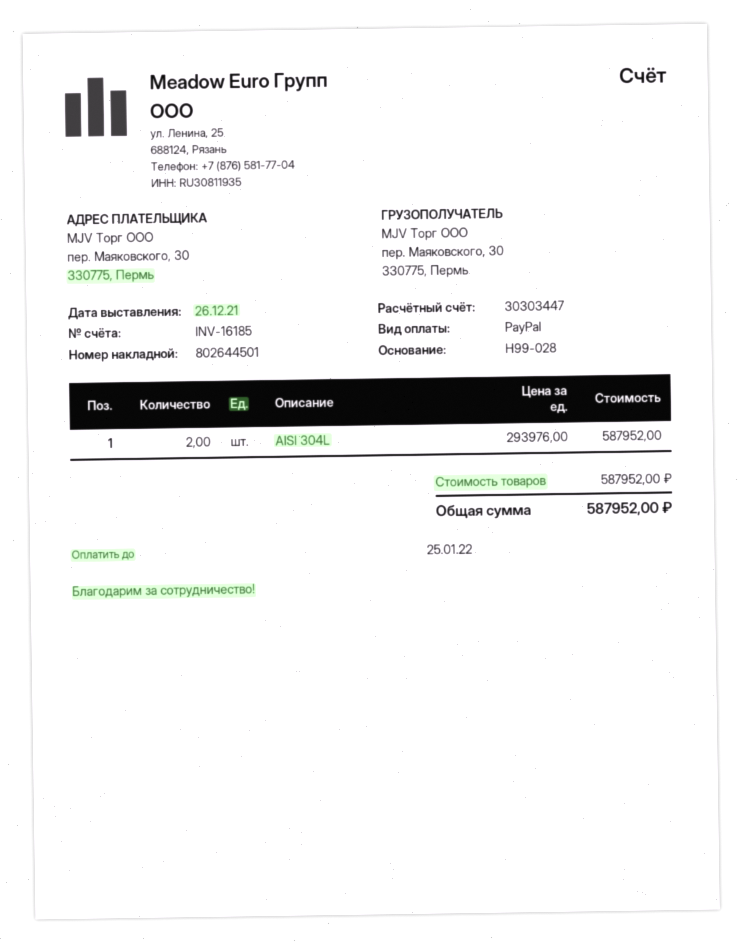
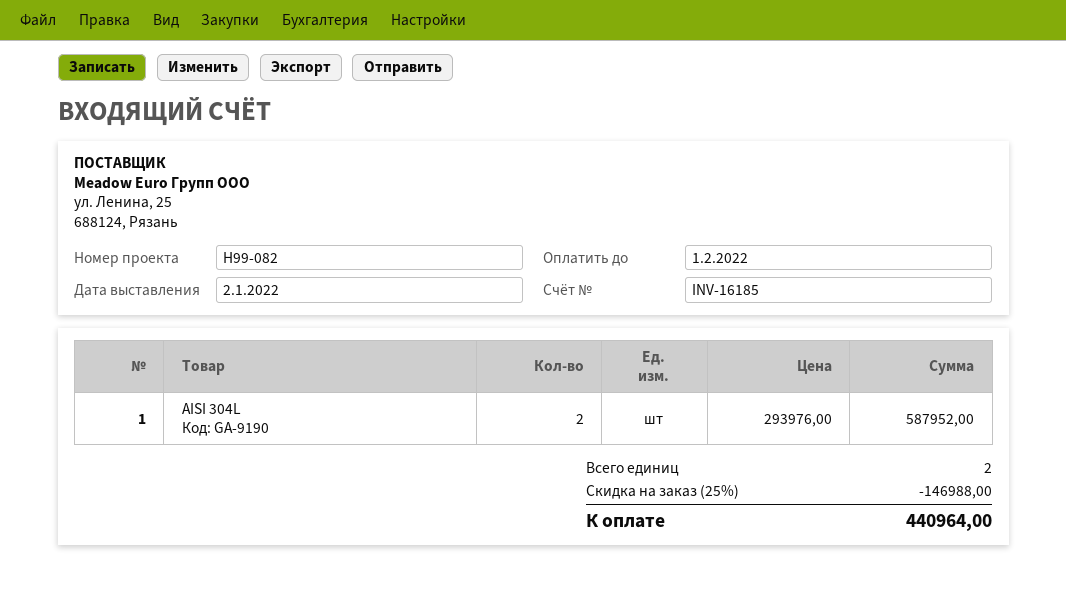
invoice date: 2021-12-26 -> 2022-01-02
due date: 2022-01-25 -> 2022-02-01
reference: H99-028 -> H99-082
discount: none -> 25% = 146988.00
total: 587952.00 -> 440964.00

